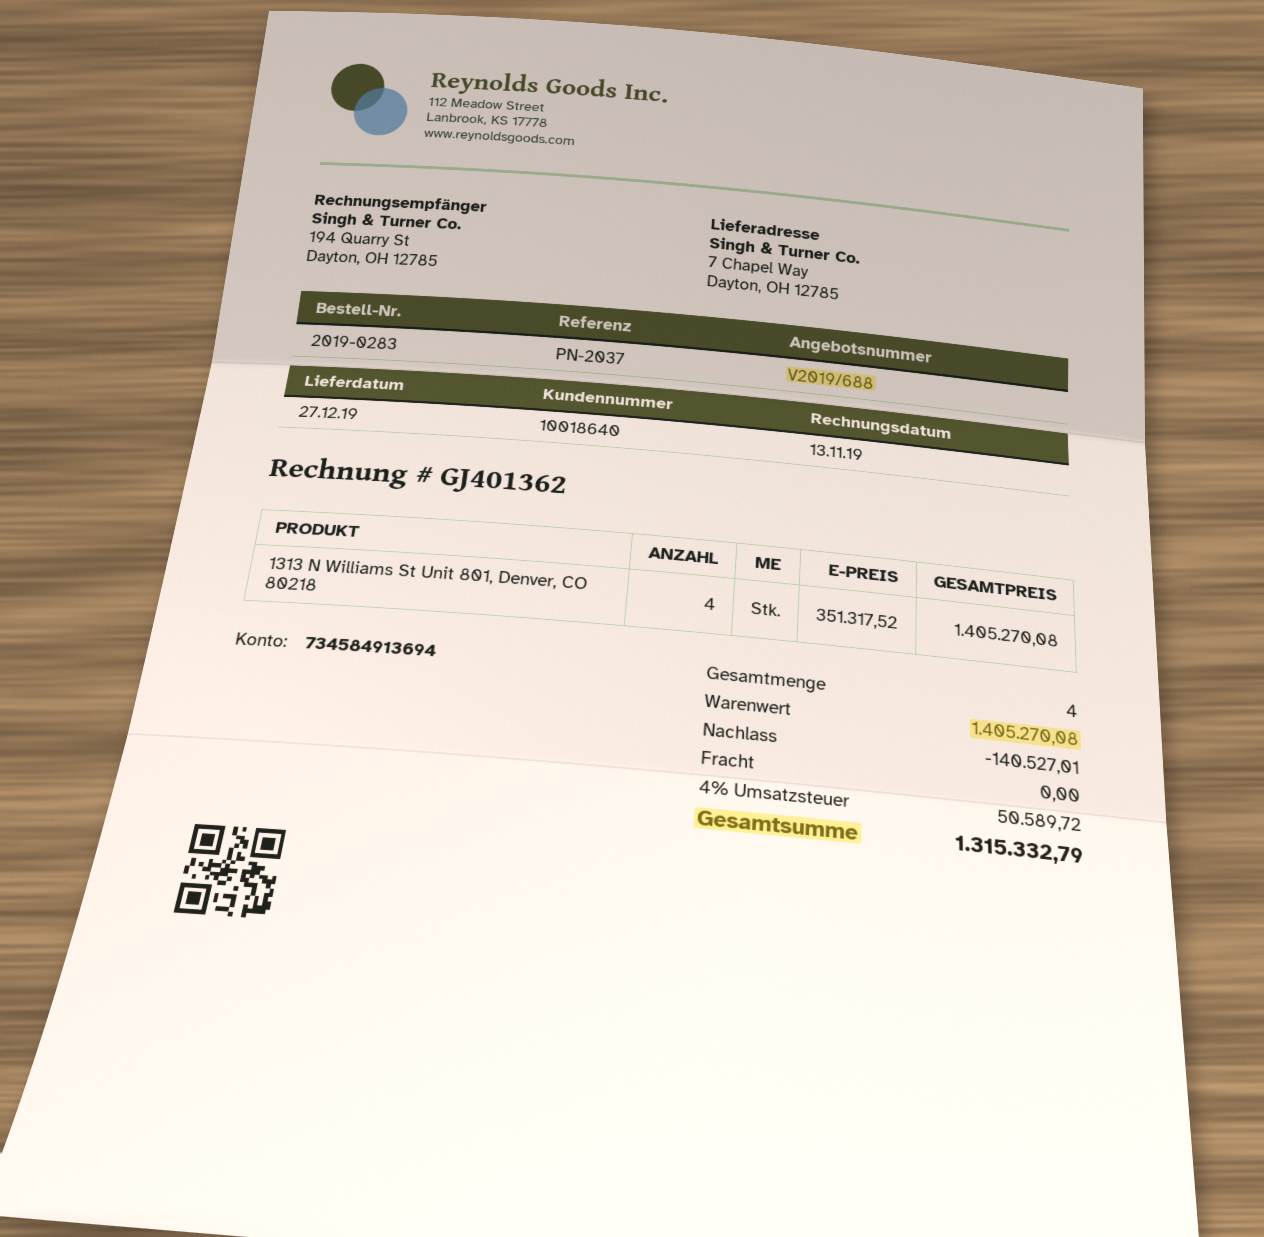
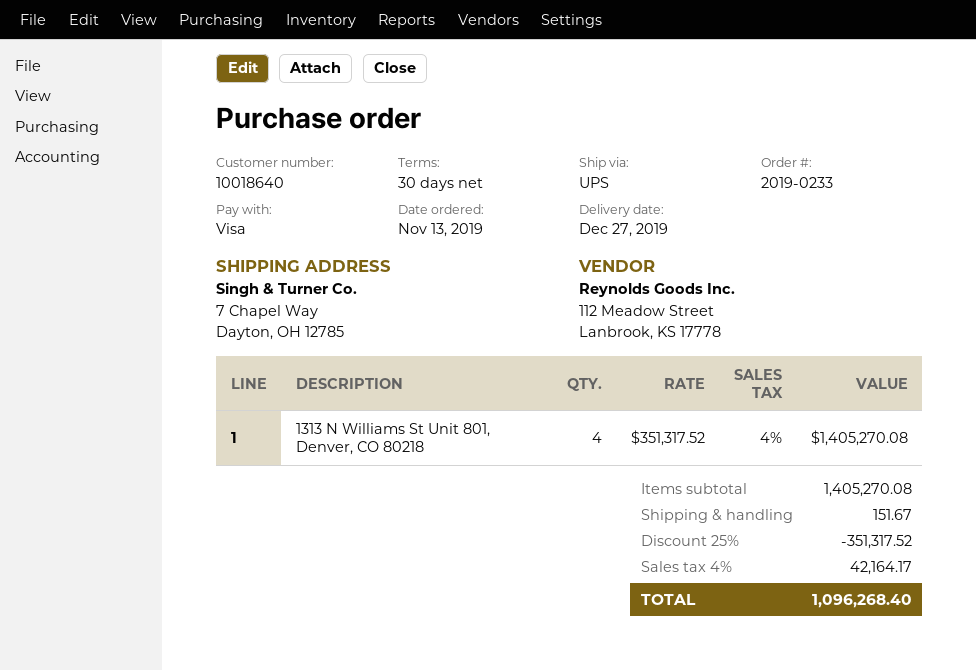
order number: 2019-0283 -> 2019-0233
discount: 140527.01 -> 351317.52
shipping: 0.00 -> 151.67
tax: 4% = 50589.72 -> 4% = 42164.17
total: 1315332.79 -> 1096268.40

